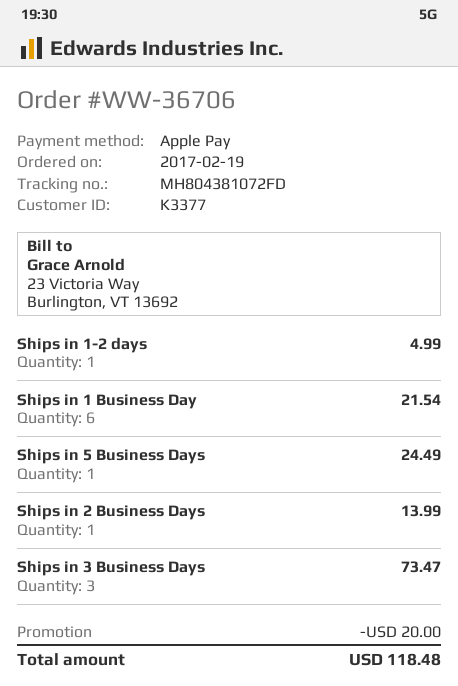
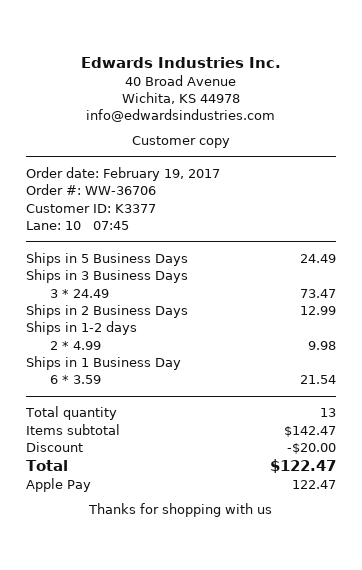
Ships in 1-2 days: 1 for 4.99 -> 2 for 9.98
Ships in 2 Business Days: 1 for 13.99 -> 1 for 12.99
total: 118.48 -> 122.47

